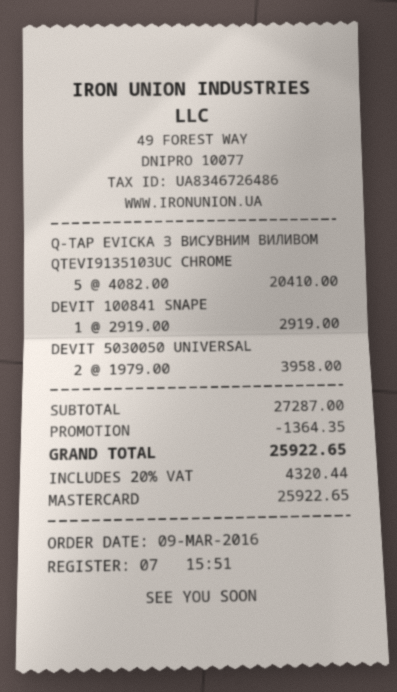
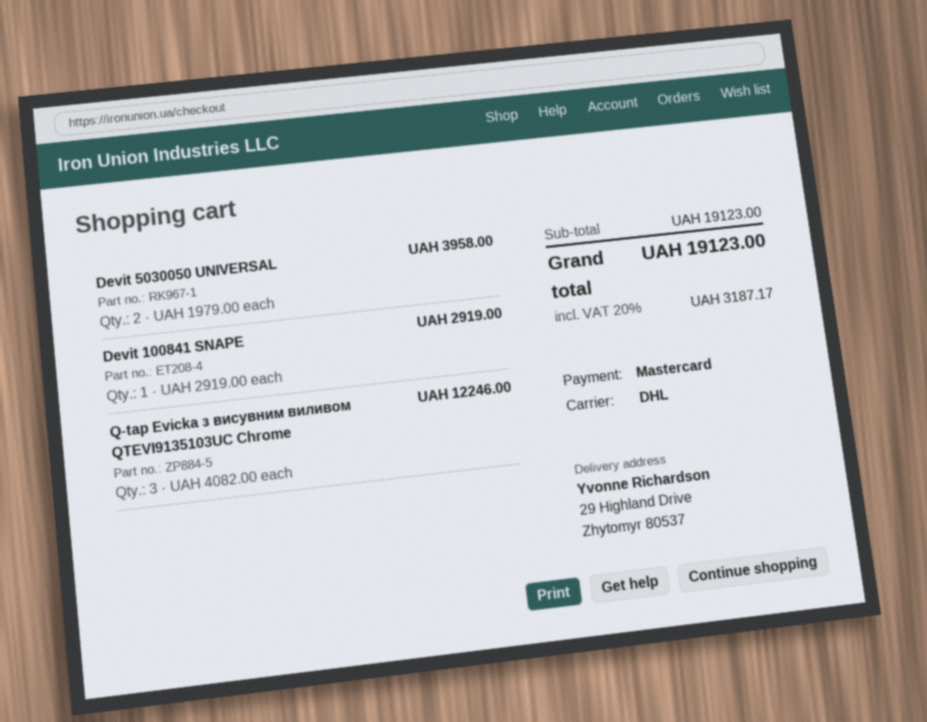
Q-TAP EVICKA З ВИСУВНИМ ВИЛИВОМ QTEVI9135103UC CHROME: 5 x 4082.00 = 20410.00 -> 3 x 4082.00 = 12246.00
subtotal: 27287.00 -> 19123.00
discount: 1364.35 -> none
tax: 20% = 4320.44 -> 20% = 3187.17
total: 25922.65 -> 19123.00

